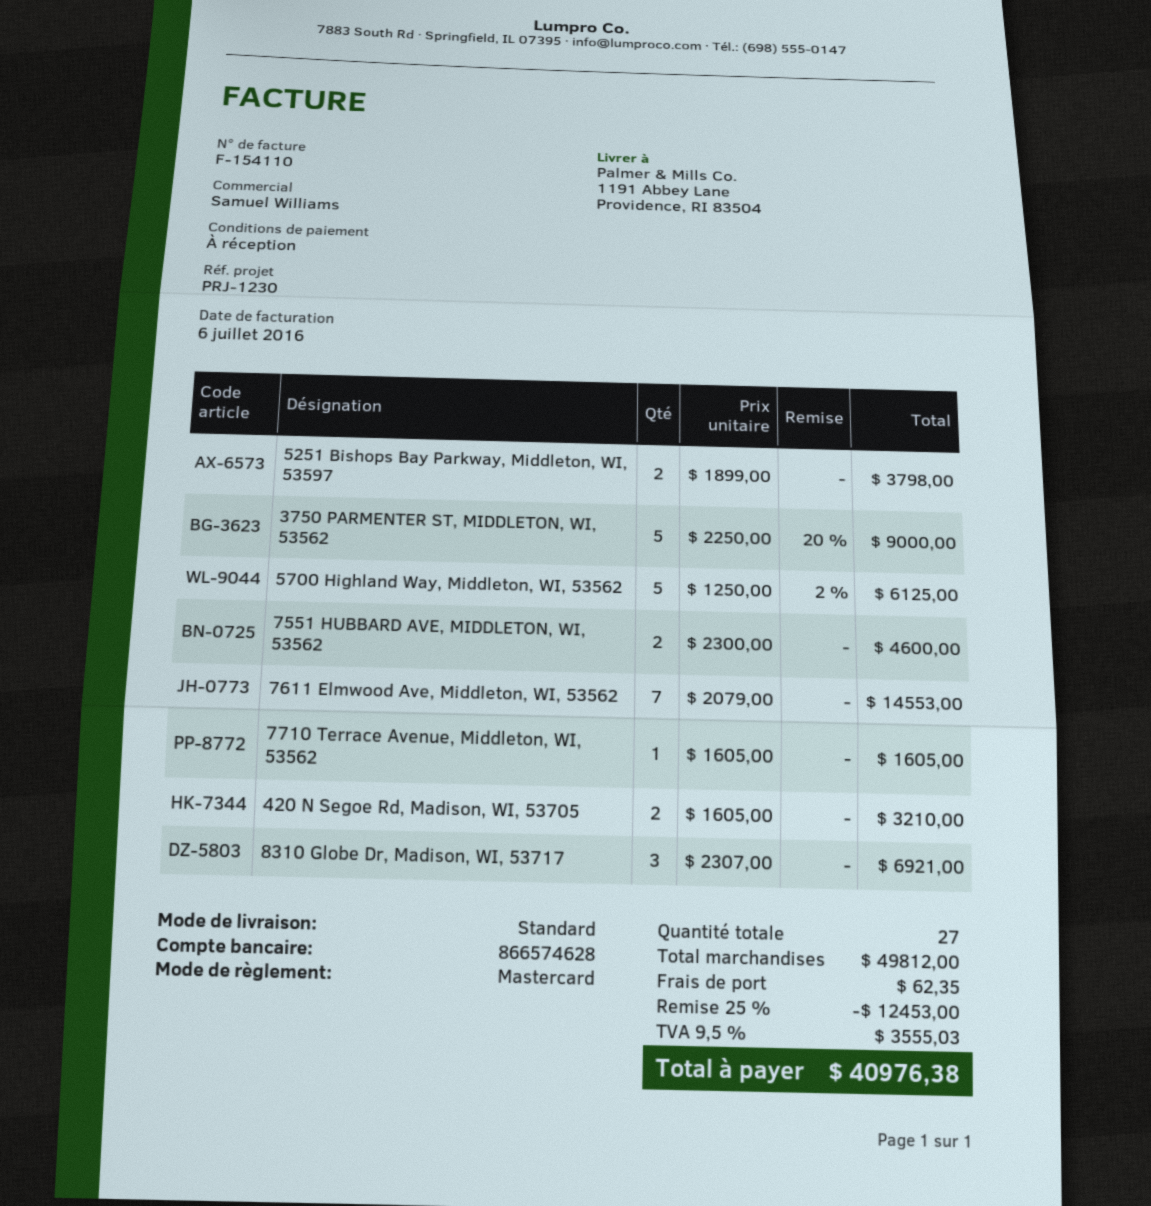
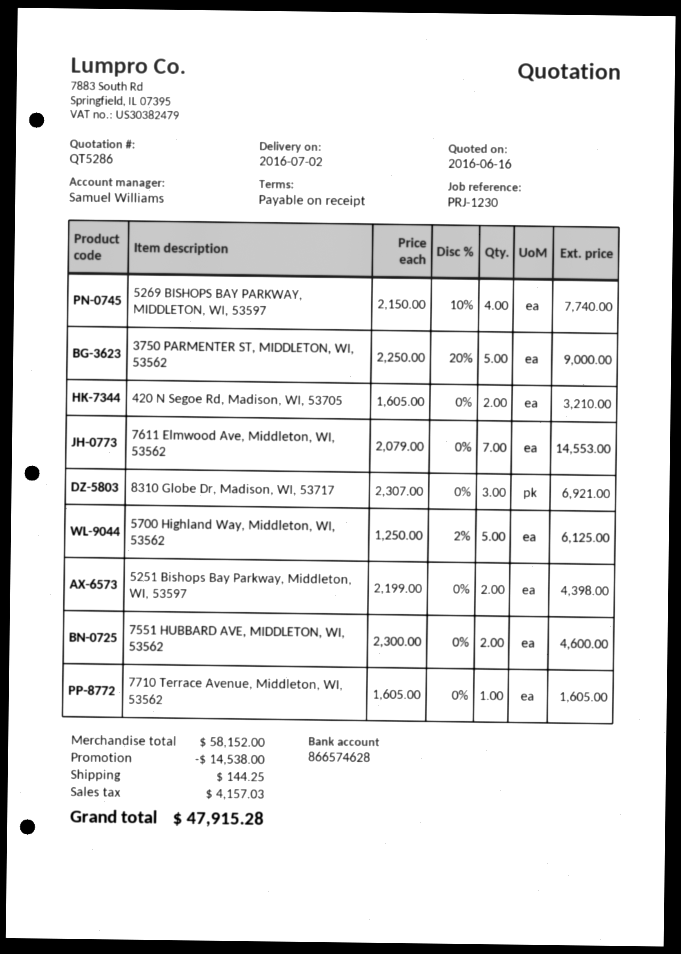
5251 Bishops Bay Parkway, Middleton, WI, 53597: 2 x 1899.00 = 3798.00 -> 2 x 2199.00 = 4398.00
5269 BISHOPS BAY PARKWAY, MIDDLETON, WI, 53597: none -> 4 x 2150.00 - 10% = 7740.00
subtotal: 49812.00 -> 58152.00
discount: 12453.00 -> 14538.00
shipping: 62.35 -> 144.25
tax: 3555.03 -> 4157.03
total: 40976.38 -> 47915.28

